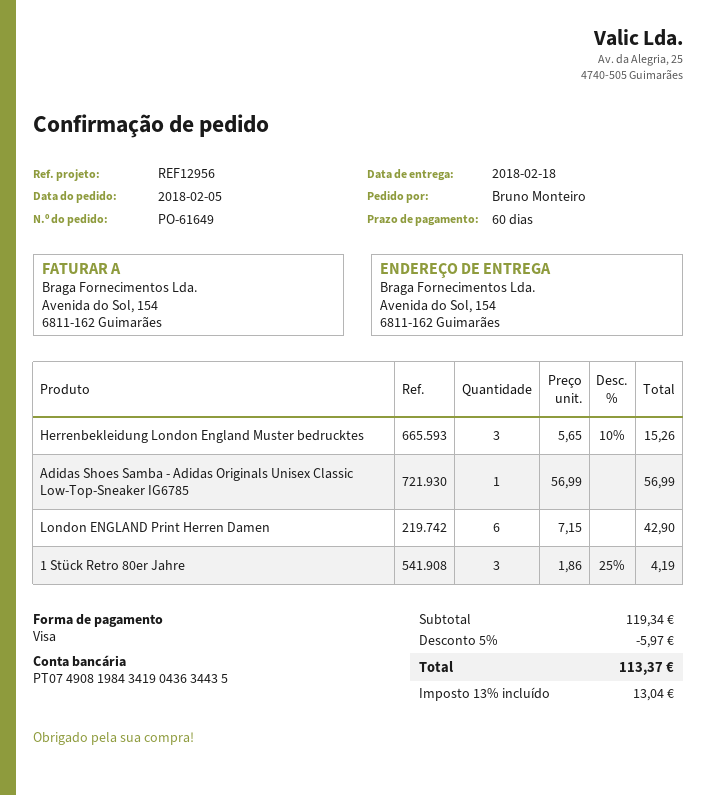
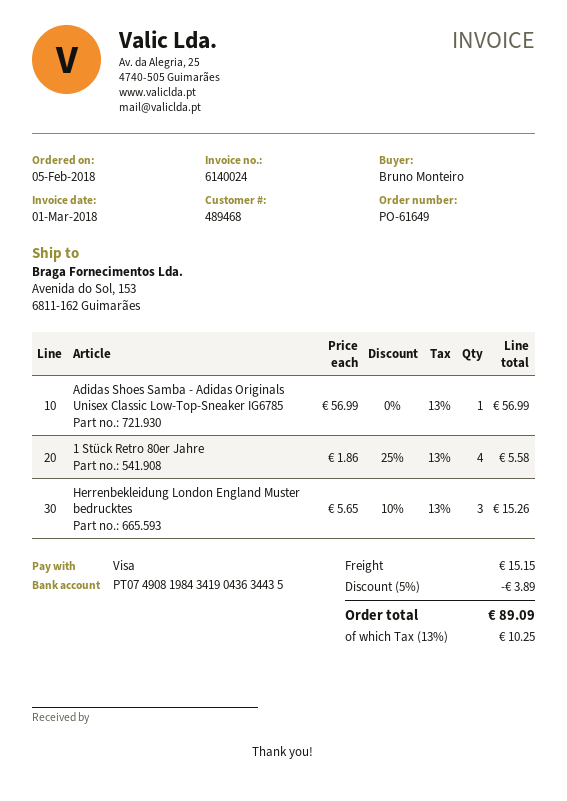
ship to: Avenida do Sol, 154, 6811-162 Guimarães -> Avenida do Sol, 153, 6811-162 Guimarães
London ENGLAND Print Herren Damen: 6 x 7.15 = 42.90 -> none
1 Stück Retro 80er Jahre: 3 x 1.86 - 25% = 4.19 -> 4 x 1.86 - 25% = 5.58
discount: 5% = 5.97 -> 5% = 3.89
shipping: none -> 15.15
tax: 13% = 13.04 -> 13% = 10.25
total: 113.37 -> 89.09

